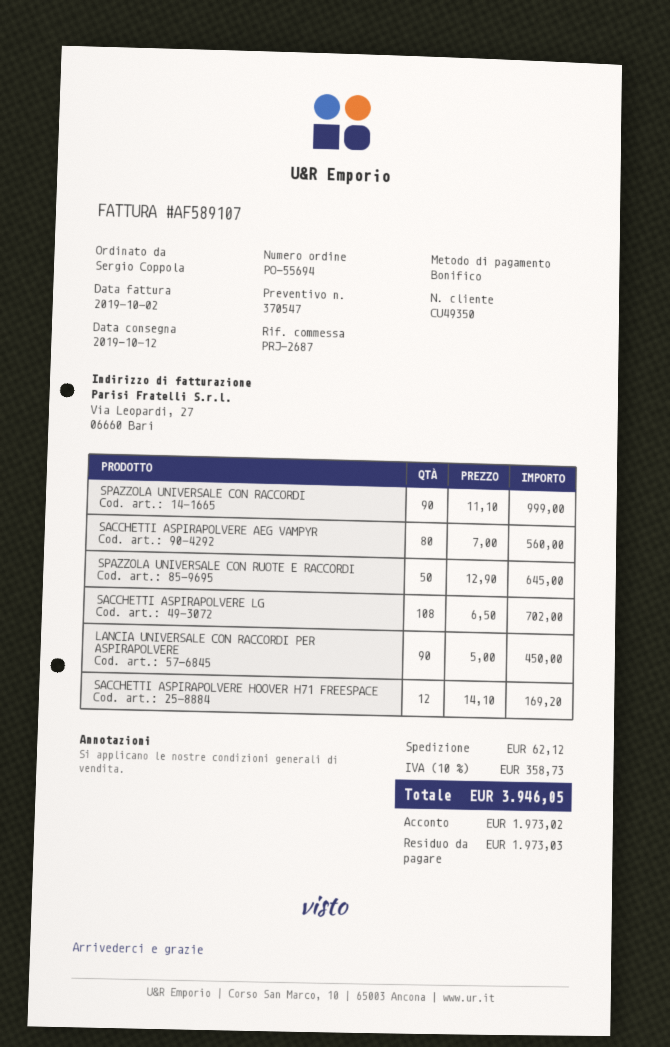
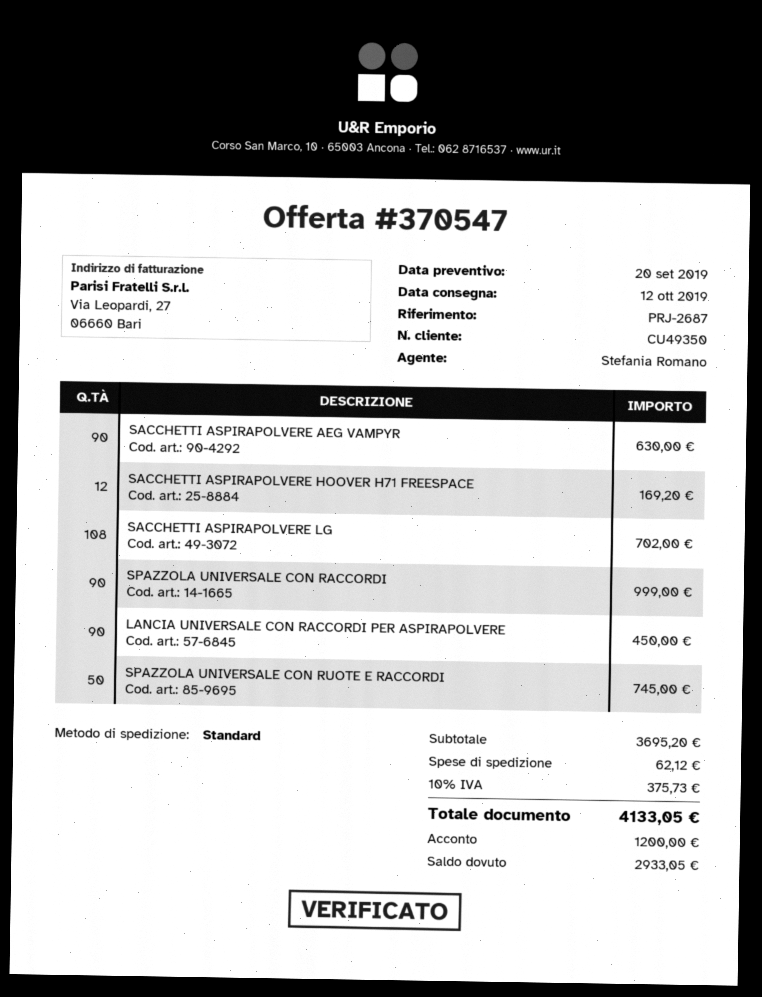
SACCHETTI ASPIRAPOLVERE AEG VAMPYR: 80 for 560.00 -> 90 for 630.00
SPAZZOLA UNIVERSALE CON RUOTE E RACCORDI: 50 for 645.00 -> 50 for 745.00
tax: 10% = 358.73 -> 10% = 375.73
total: 3946.05 -> 4133.05
deposit: 1973.02 -> 1200.00
balance: 1973.03 -> 2933.05

